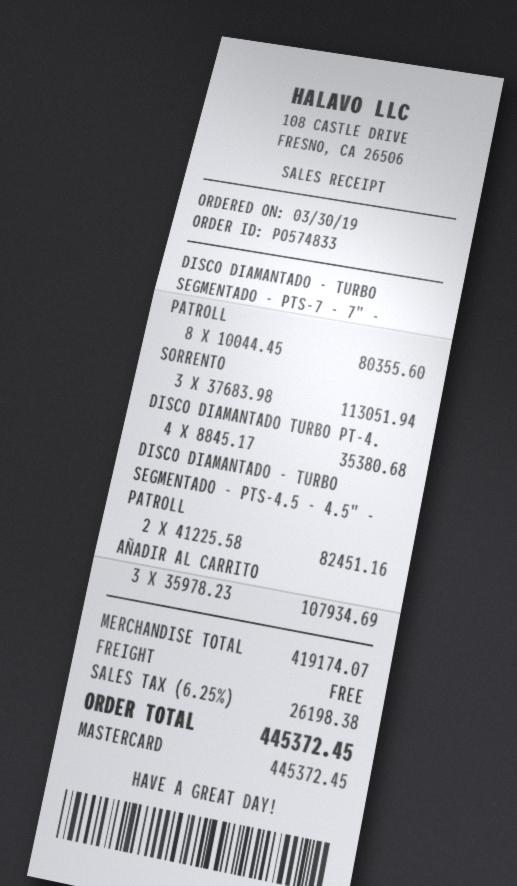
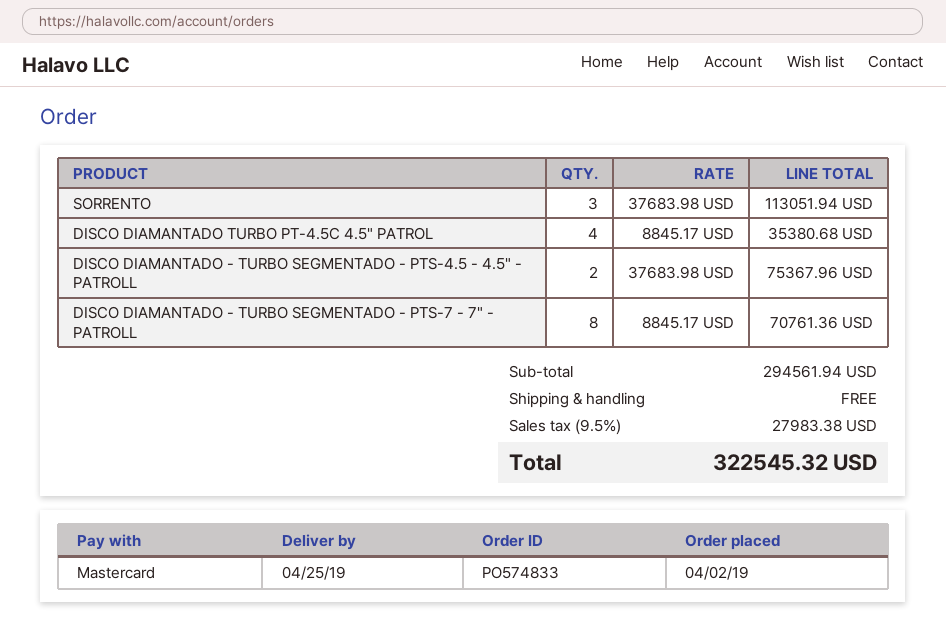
order date: 2019-03-30 -> 2019-04-02
DISCO DIAMANTADO - TURBO SEGMENTADO - PTS-7 - 7" - PATROLL: 8 x 10044.45 = 80355.60 -> 8 x 8845.17 = 70761.36
DISCO DIAMANTADO - TURBO SEGMENTADO - PTS-4.5 - 4.5" - PATROLL: 2 x 41225.58 = 82451.16 -> 2 x 37683.98 = 75367.96
AÑADIR AL CARRITO: 3 x 35978.23 = 107934.69 -> none
subtotal: 419174.07 -> 294561.94
tax: 6.25% = 26198.38 -> 9.5% = 27983.38
total: 445372.45 -> 322545.32

